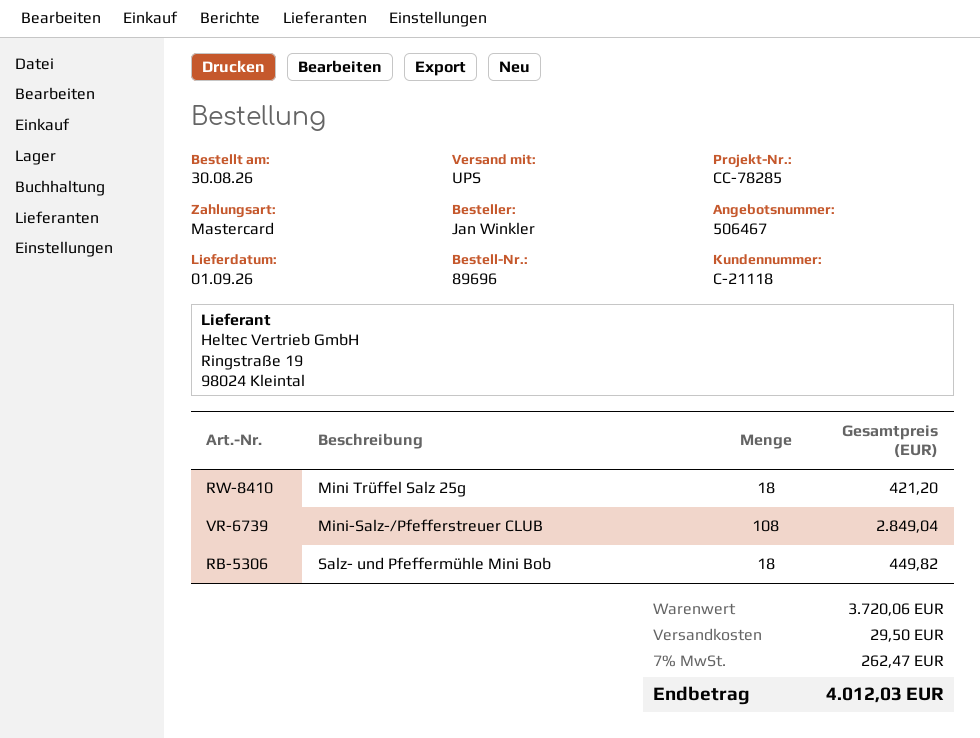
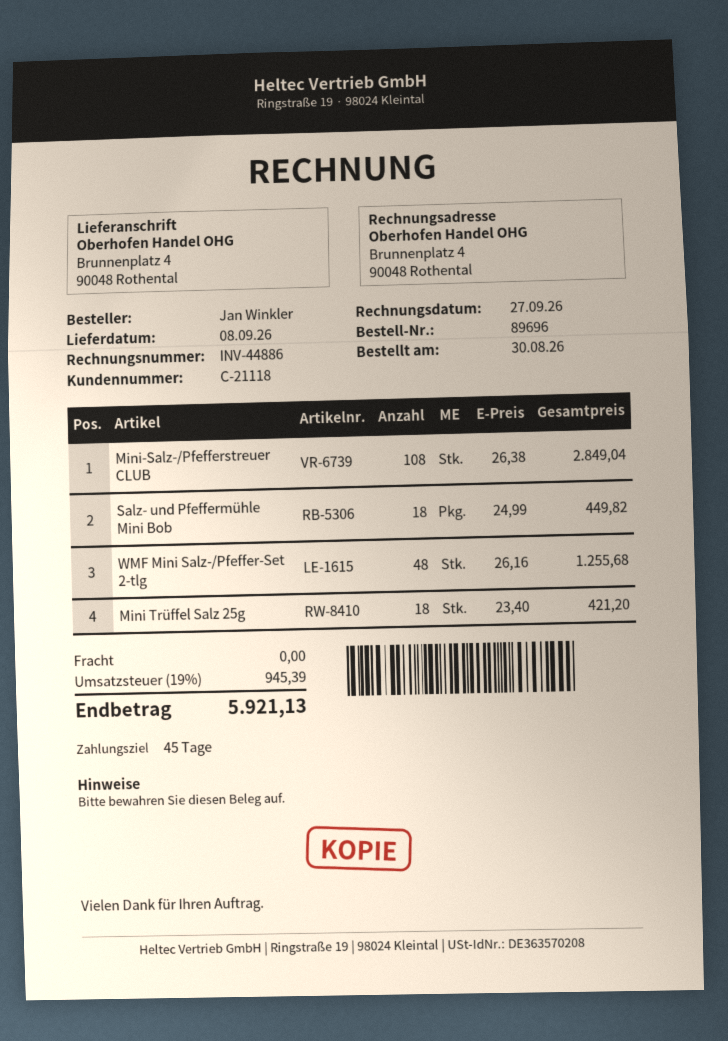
delivery date: 2026-09-01 -> 2026-09-08
WMF Mini Salz-/Pfeffer-Set 2-tlg: none -> 48 for 1255.68
shipping: 29.50 -> 0.00
tax: 7% = 262.47 -> 19% = 945.39
total: 4012.03 -> 5921.13

